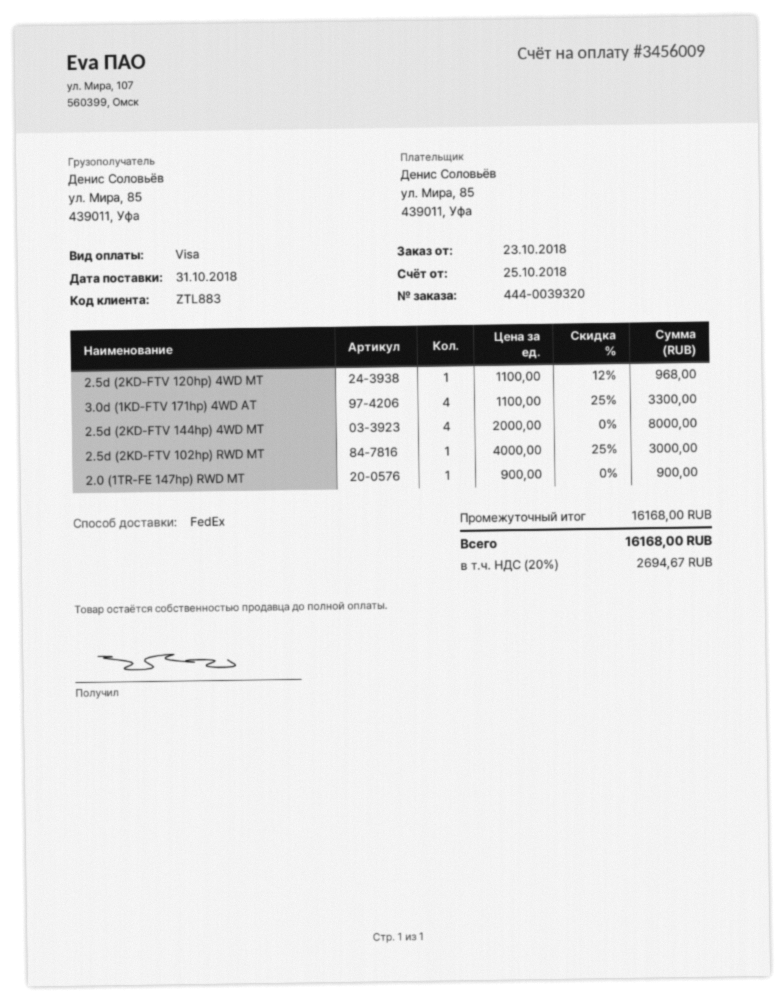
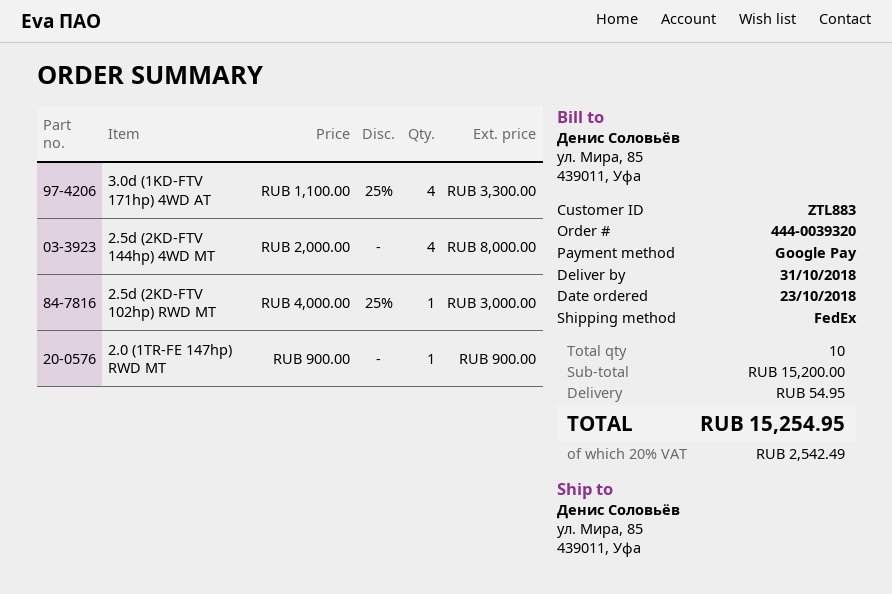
payment method: Visa -> Google Pay
2.5d (2KD-FTV 120hp) 4WD MT: 1 x 1100.00 - 12% = 968.00 -> none
subtotal: 16168.00 -> 15200.00
shipping: none -> 54.95
tax: 20% = 2694.67 -> 20% = 2542.49
total: 16168.00 -> 15254.95

